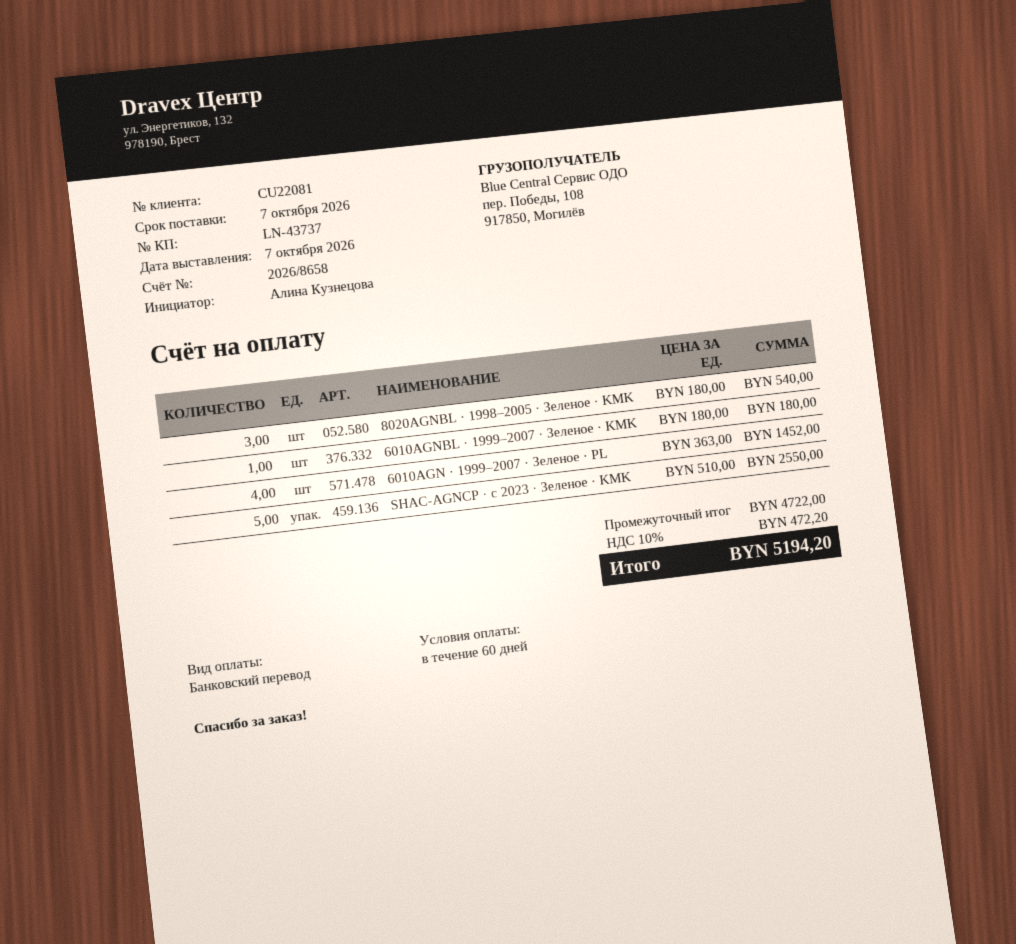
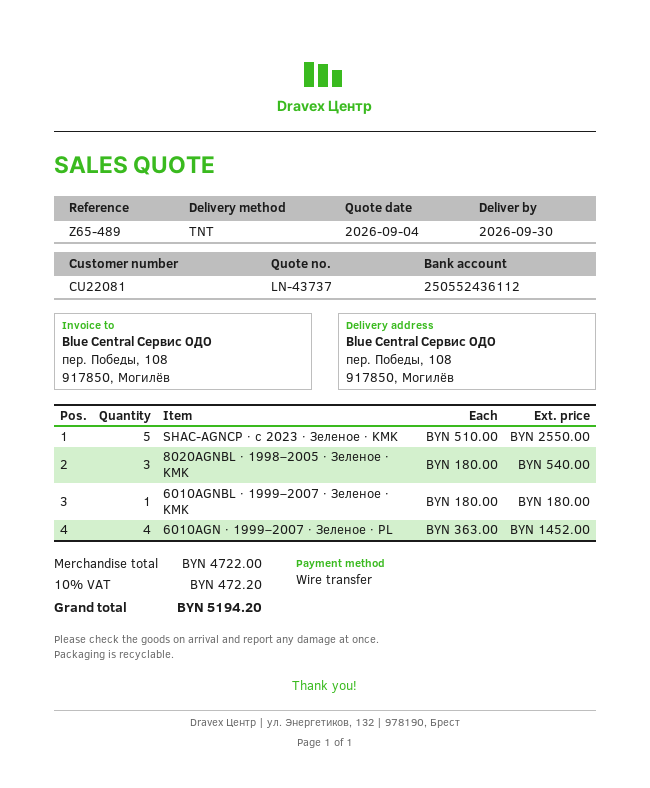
delivery date: 2026-10-07 -> 2026-09-30

